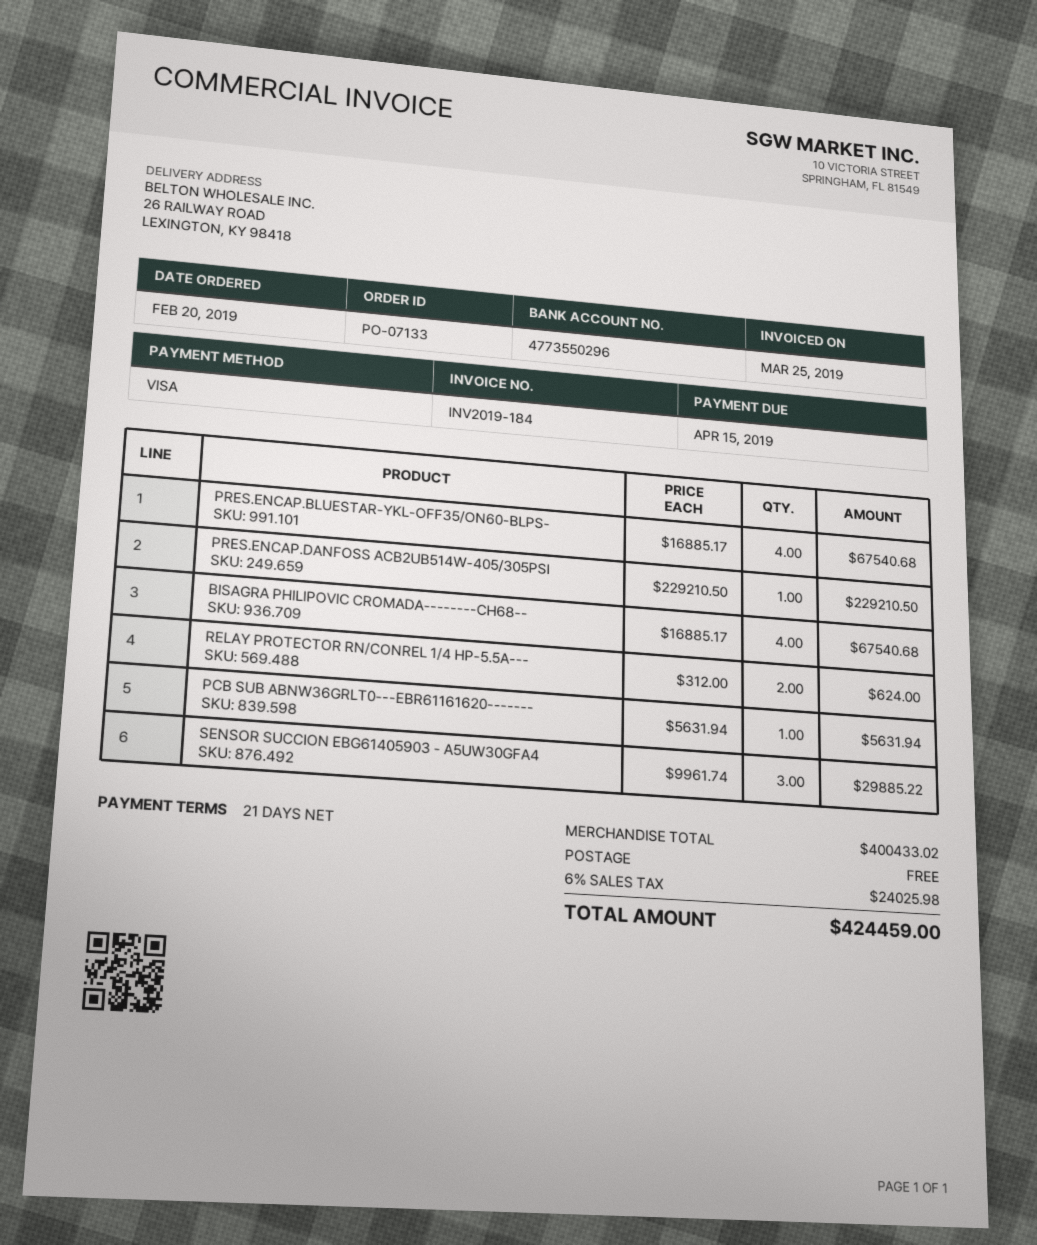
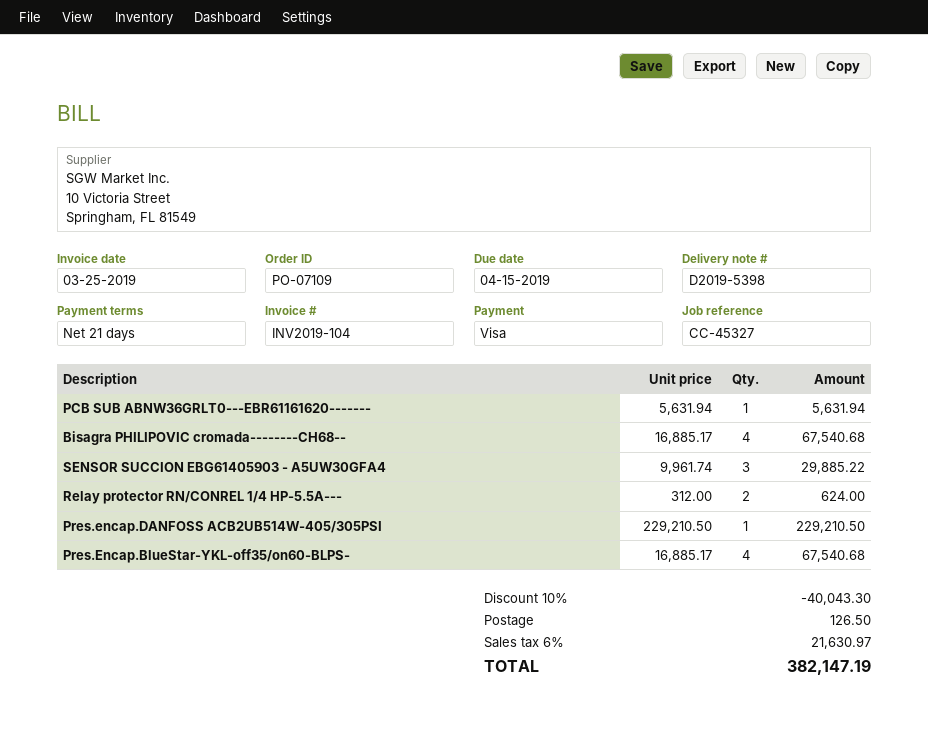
order number: PO-07133 -> PO-07109
invoice number: INV2019-184 -> INV2019-104
discount: none -> 10% = 40043.30
shipping: 0.00 -> 126.50
tax: 6% = 24025.98 -> 6% = 21630.97
total: 424459.00 -> 382147.19

